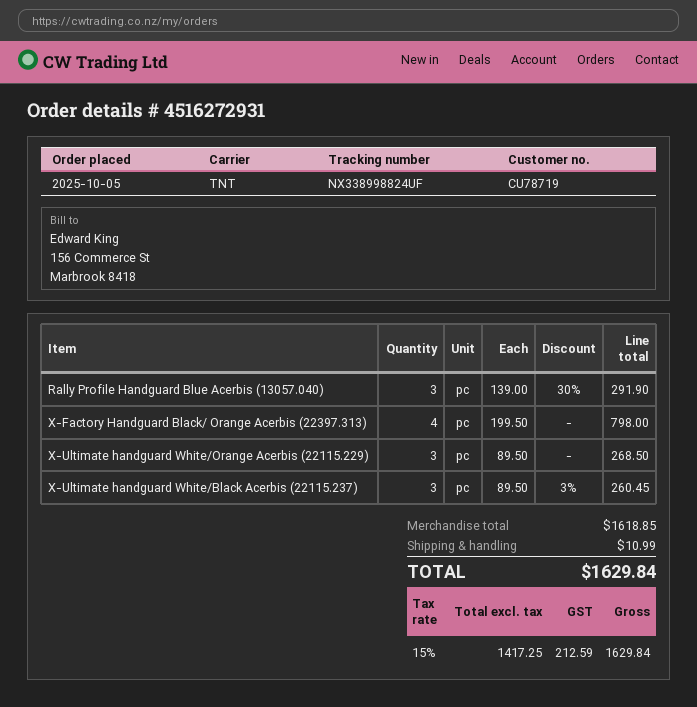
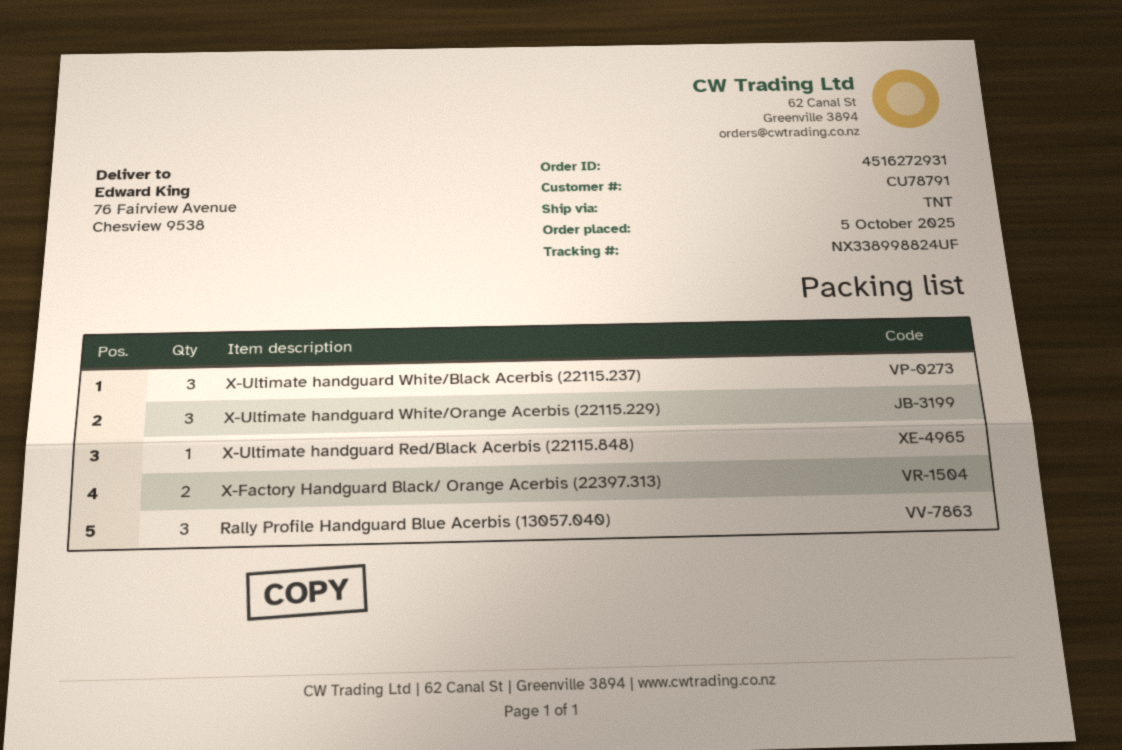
customer number: CU78719 -> CU78791
X-Factory Handguard Black/ Orange Acerbis (22397.313): 4 -> 2
X-Ultimate handguard Red/Black Acerbis (22115.848): none -> 1

